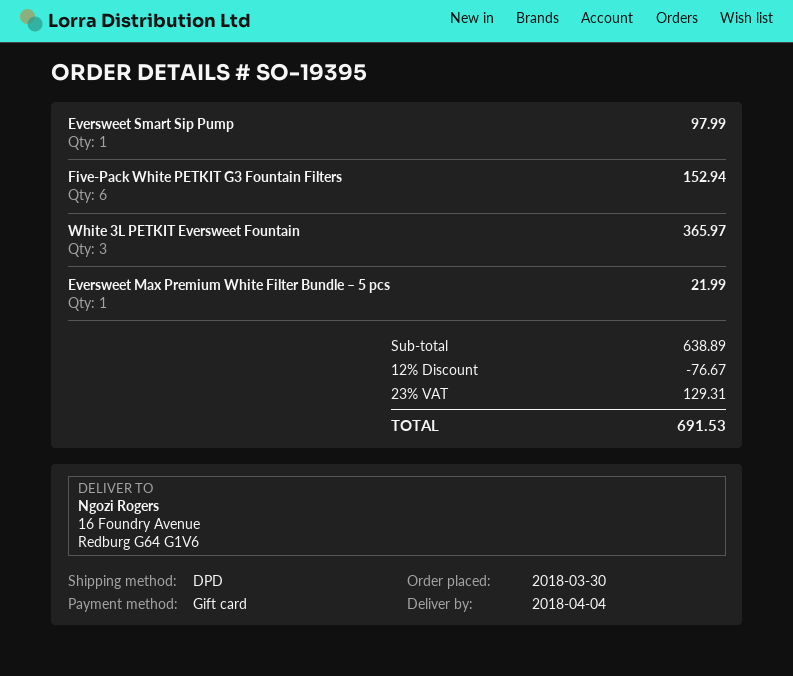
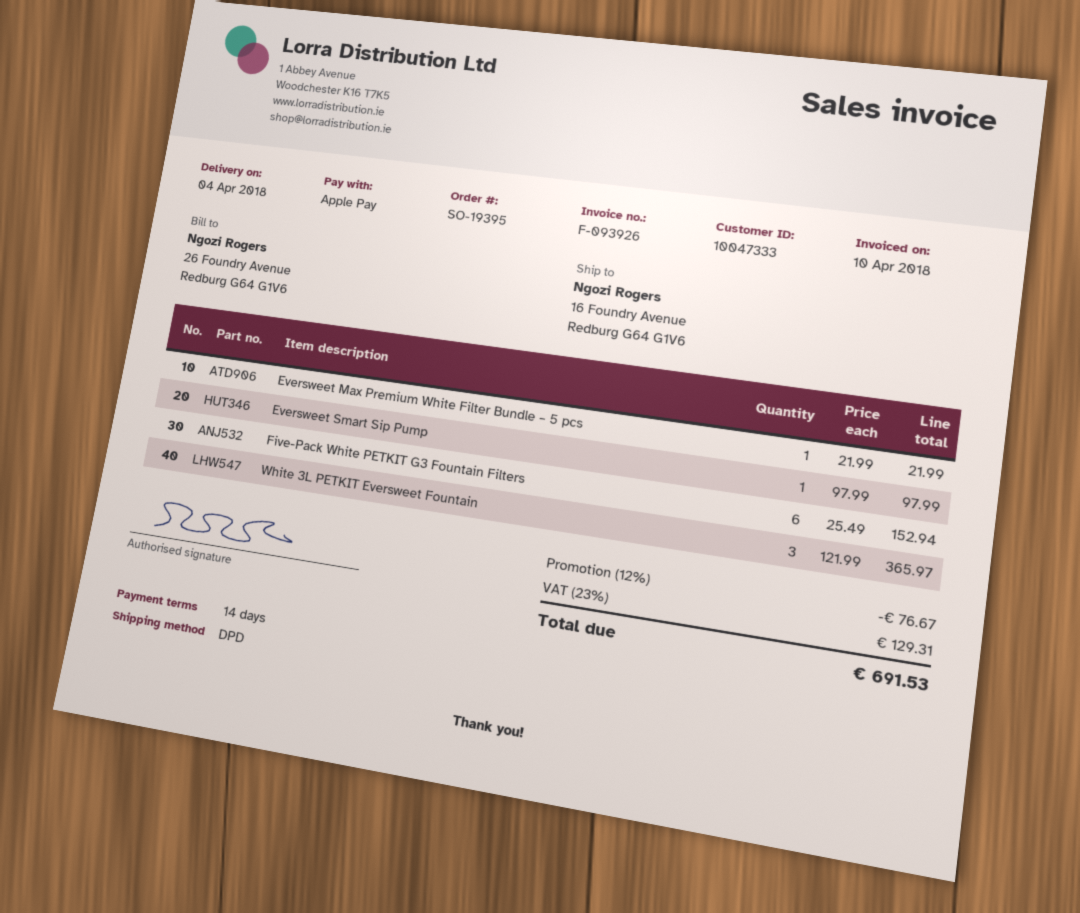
payment method: gift card -> Apple Pay

